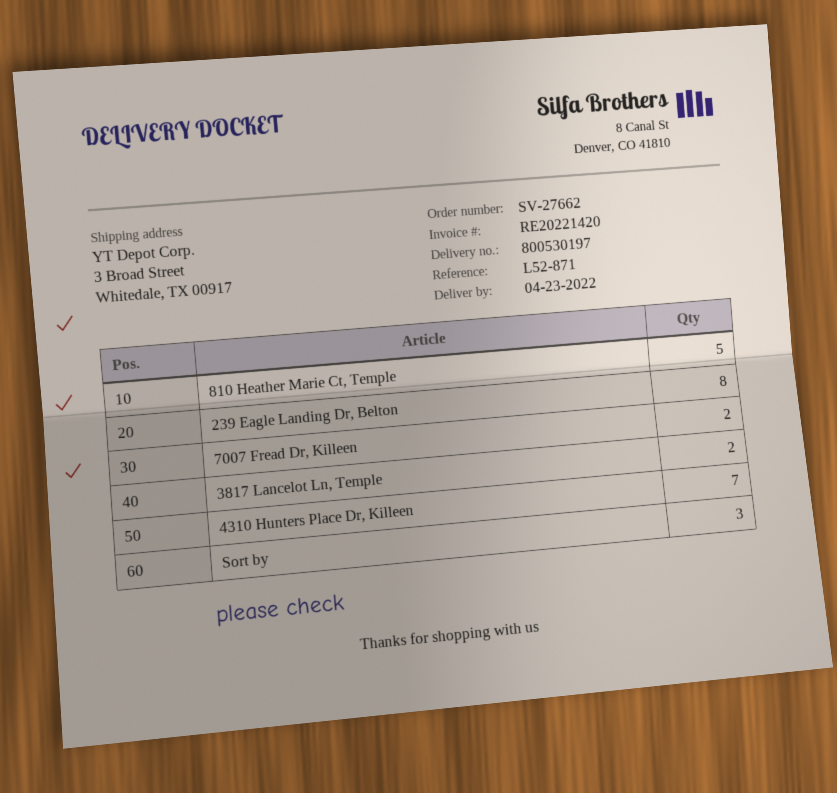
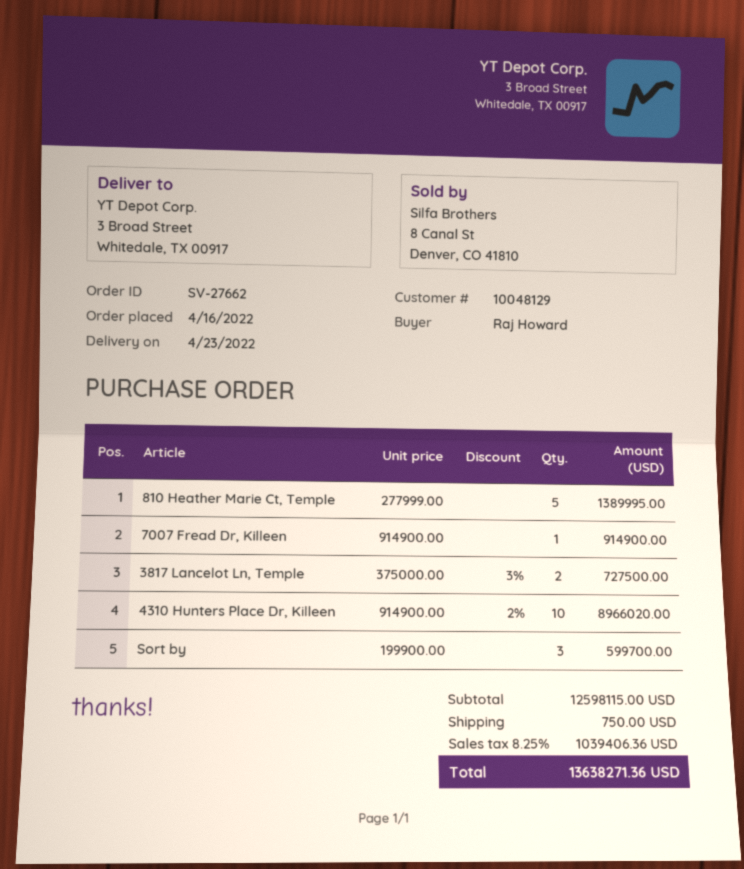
239 Eagle Landing Dr, Belton: 8 -> none
7007 Fread Dr, Killeen: 2 -> 1
4310 Hunters Place Dr, Killeen: 7 -> 10

